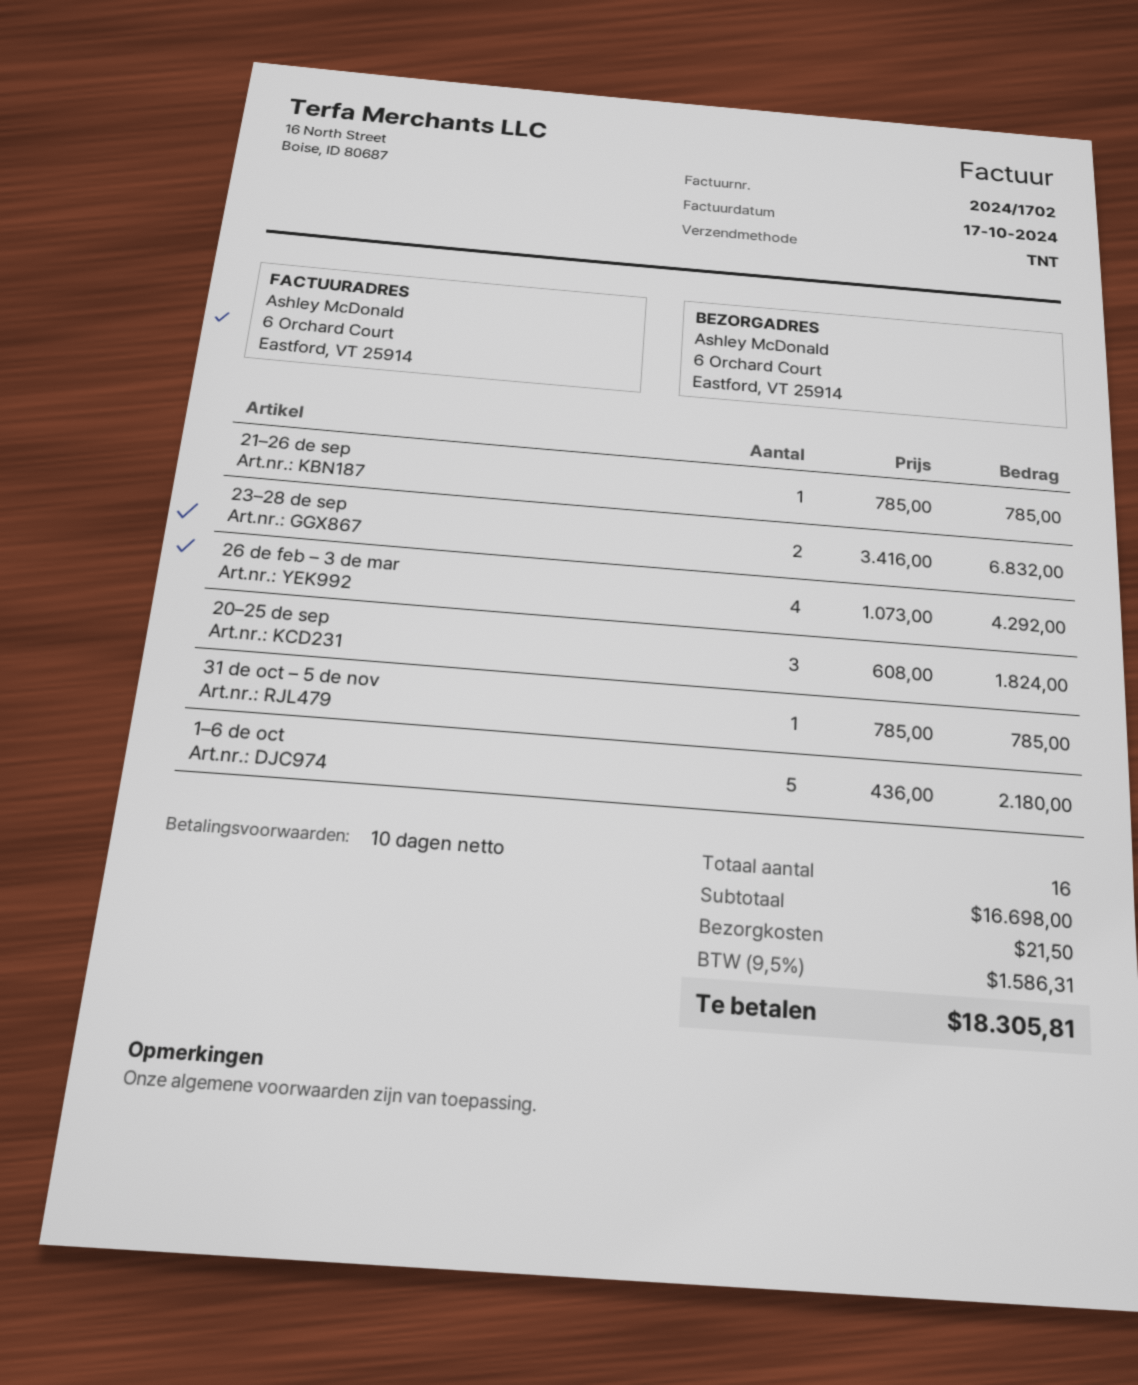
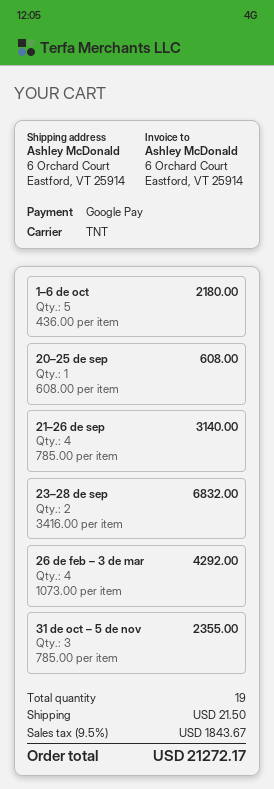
21–26 de sep: 1 x 785.00 = 785.00 -> 4 x 785.00 = 3140.00
20–25 de sep: 3 x 608.00 = 1824.00 -> 1 x 608.00 = 608.00
31 de oct – 5 de nov: 1 x 785.00 = 785.00 -> 3 x 785.00 = 2355.00
total quantity: 16 -> 19
tax: 9.5% = 1586.31 -> 9.5% = 1843.67
total: 18305.81 -> 21272.17

